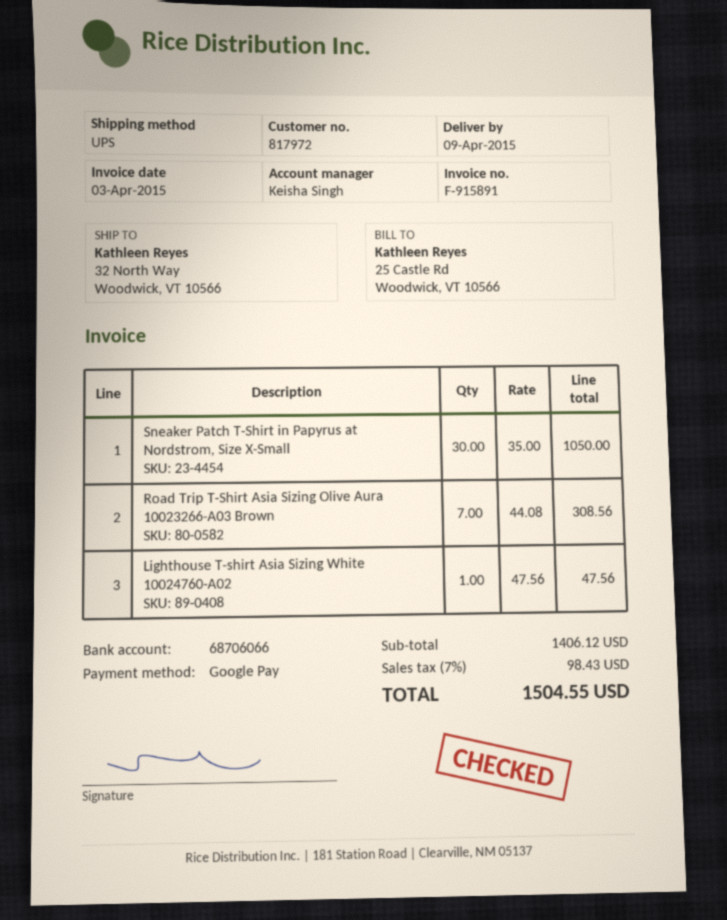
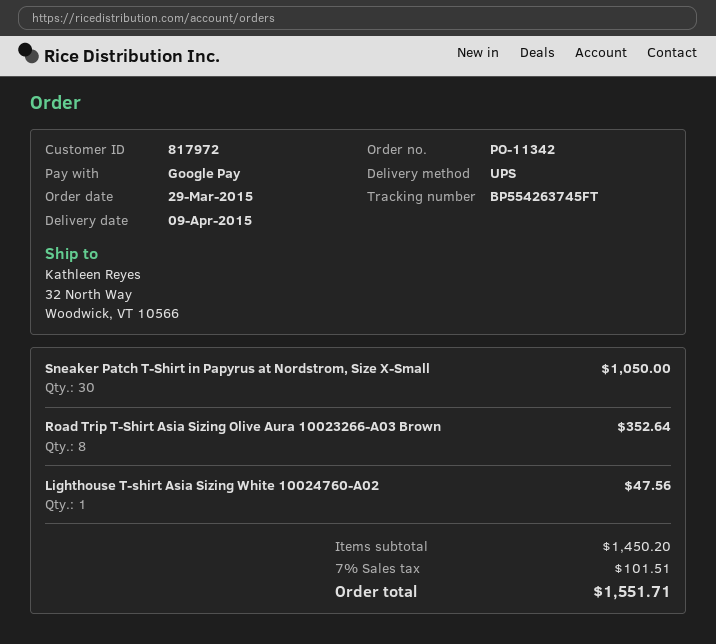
Road Trip T-Shirt Asia Sizing Olive Aura 10023266-A03 Brown: 7 for 308.56 -> 8 for 352.64
subtotal: 1406.12 -> 1450.20
tax: 7% = 98.43 -> 7% = 101.51
total: 1504.55 -> 1551.71

